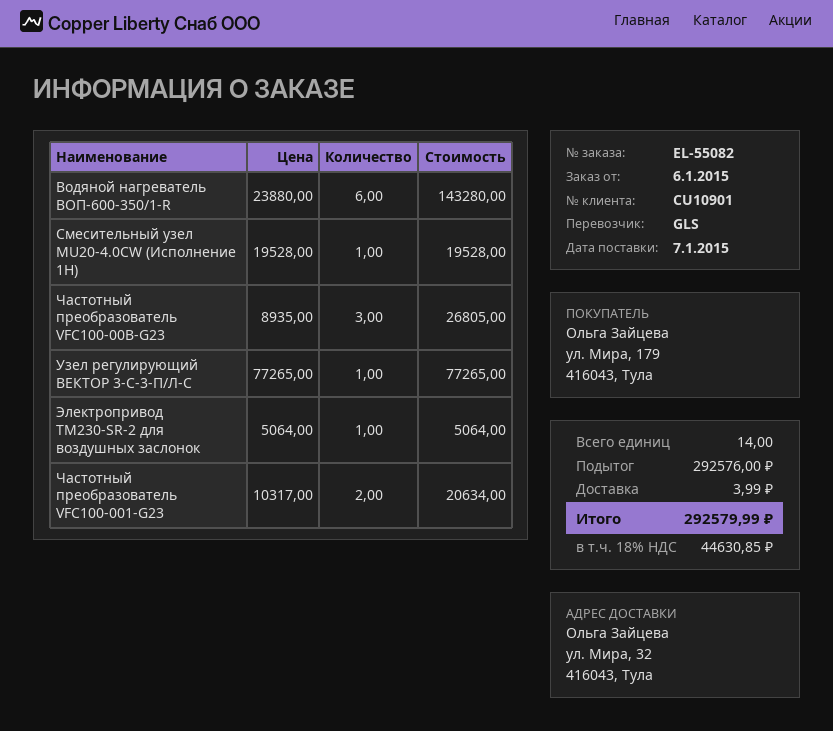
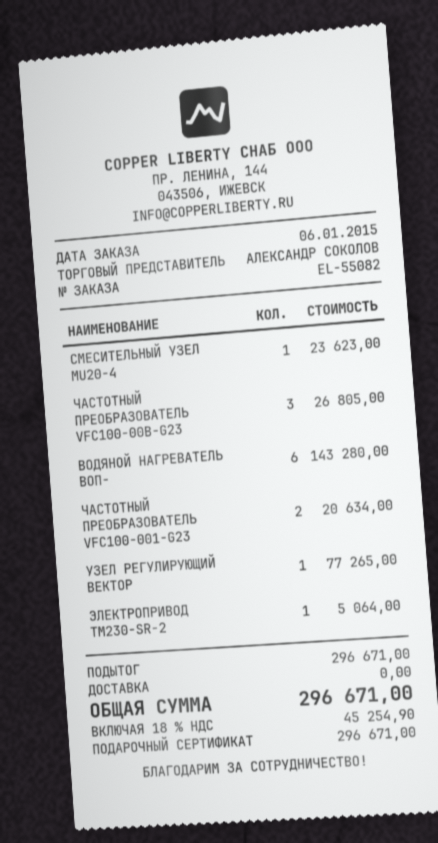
Смесительный узел MU20-4.0CW (Исполнение 1H): 1 for 19528.00 -> 1 for 23623.00
subtotal: 292576.00 -> 296671.00
shipping: 3.99 -> 0.00
tax: 18% = 44630.85 -> 18% = 45254.90
total: 292579.99 -> 296671.00

